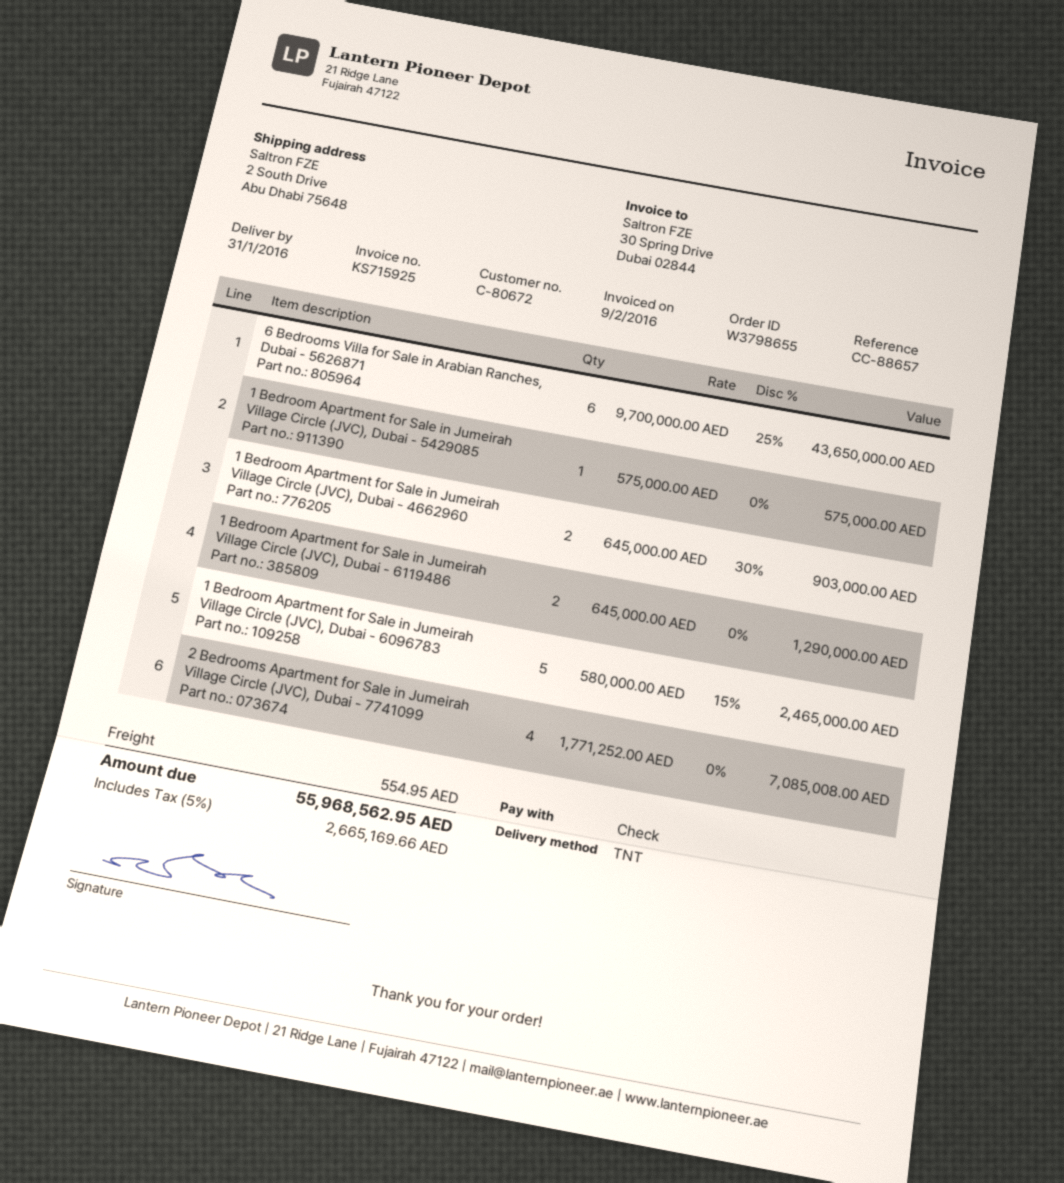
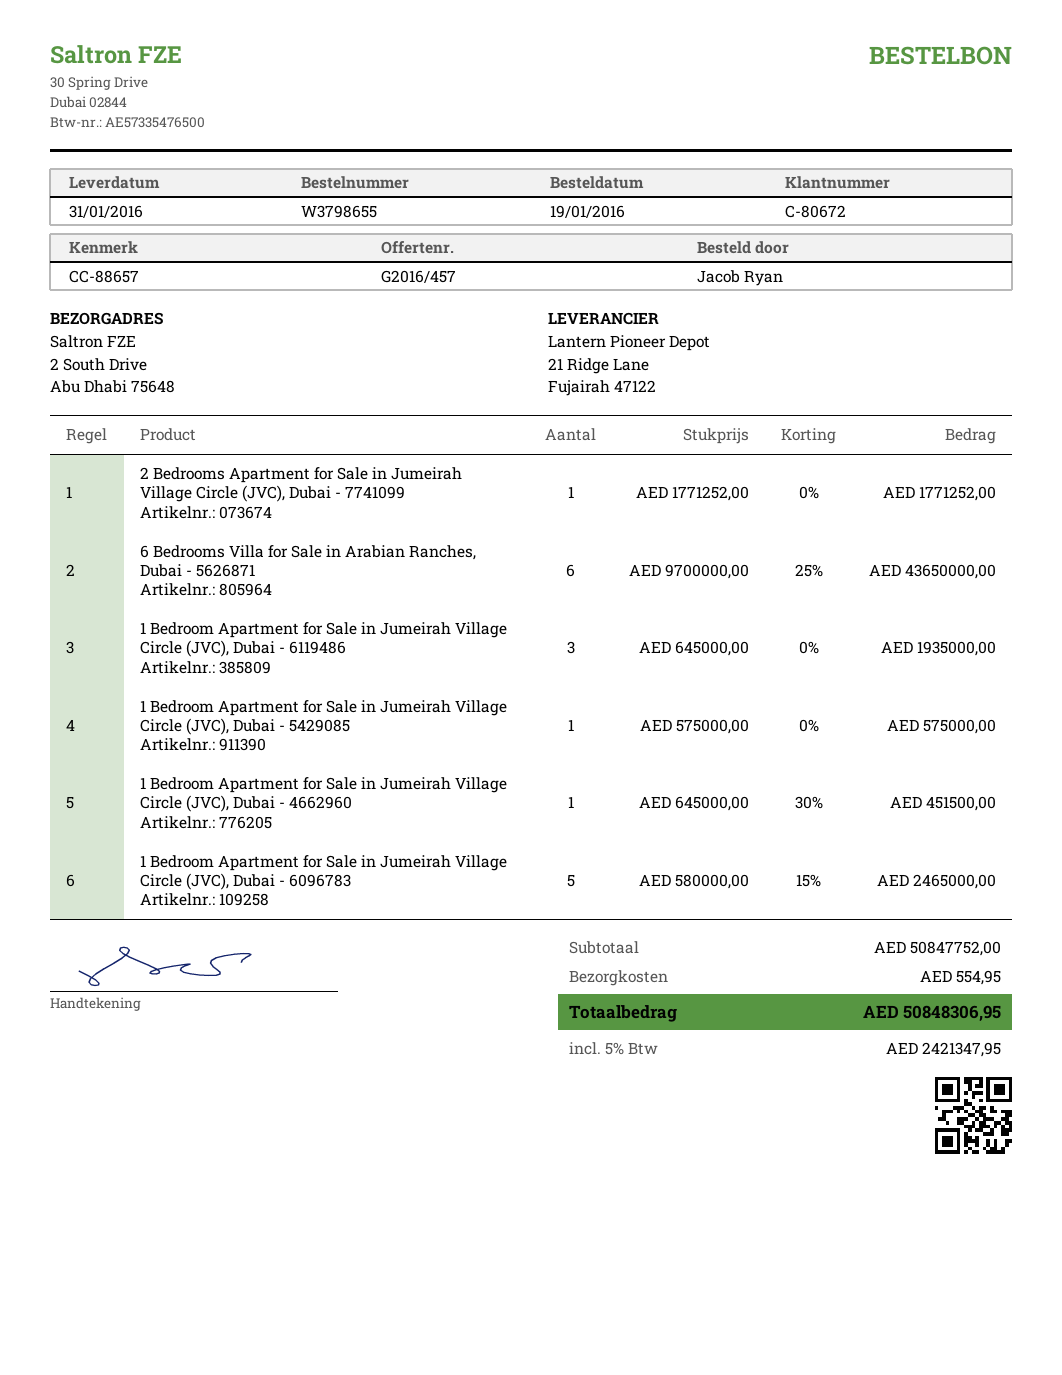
1 Bedroom Apartment for Sale in Jumeirah Village Circle (JVC), Dubai - 4662960: 2 x 645000.00 - 30% = 903000.00 -> 1 x 645000.00 - 30% = 451500.00
1 Bedroom Apartment for Sale in Jumeirah Village Circle (JVC), Dubai - 6119486: 2 x 645000.00 = 1290000.00 -> 3 x 645000.00 = 1935000.00
2 Bedrooms Apartment for Sale in Jumeirah Village Circle (JVC), Dubai - 7741099: 4 x 1771252.00 = 7085008.00 -> 1 x 1771252.00 = 1771252.00
tax: 5% = 2665169.66 -> 5% = 2421347.95
total: 55968562.95 -> 50848306.95

